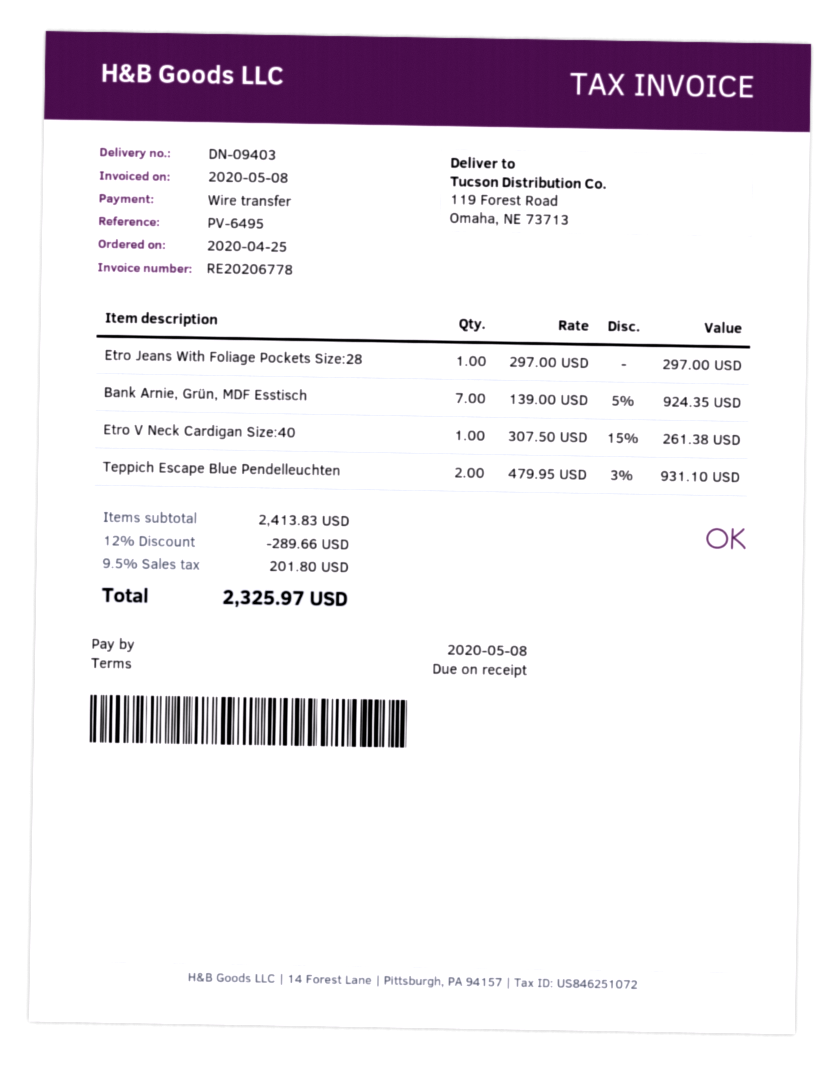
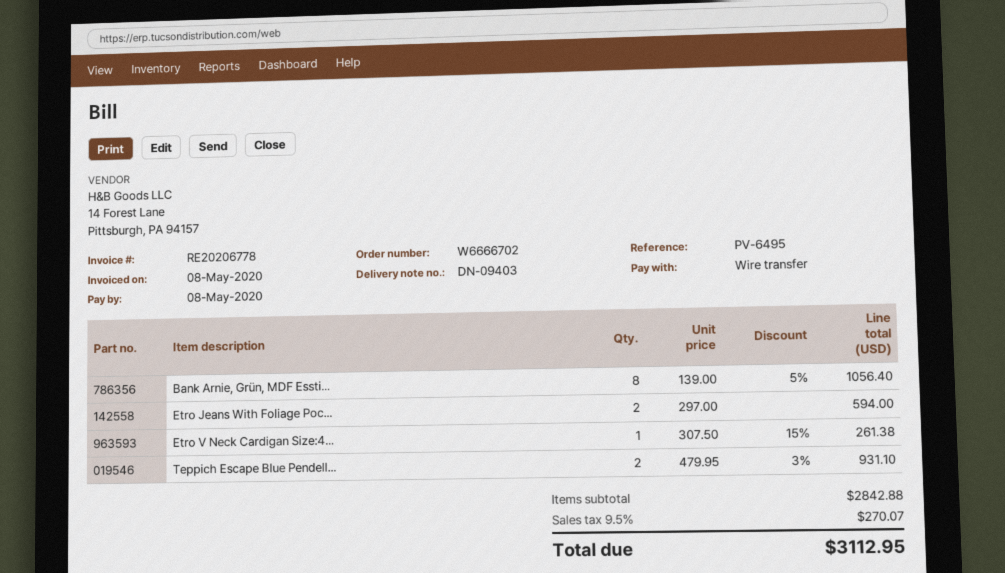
Etro Jeans With Foliage Pockets Size:28: 1 x 297.00 = 297.00 -> 2 x 297.00 = 594.00
Bank Arnie, Grün, MDF Esstisch: 7 x 139.00 - 5% = 924.35 -> 8 x 139.00 - 5% = 1056.40
subtotal: 2413.83 -> 2842.88
discount: 12% = 289.66 -> none
tax: 9.5% = 201.80 -> 9.5% = 270.07
total: 2325.97 -> 3112.95

